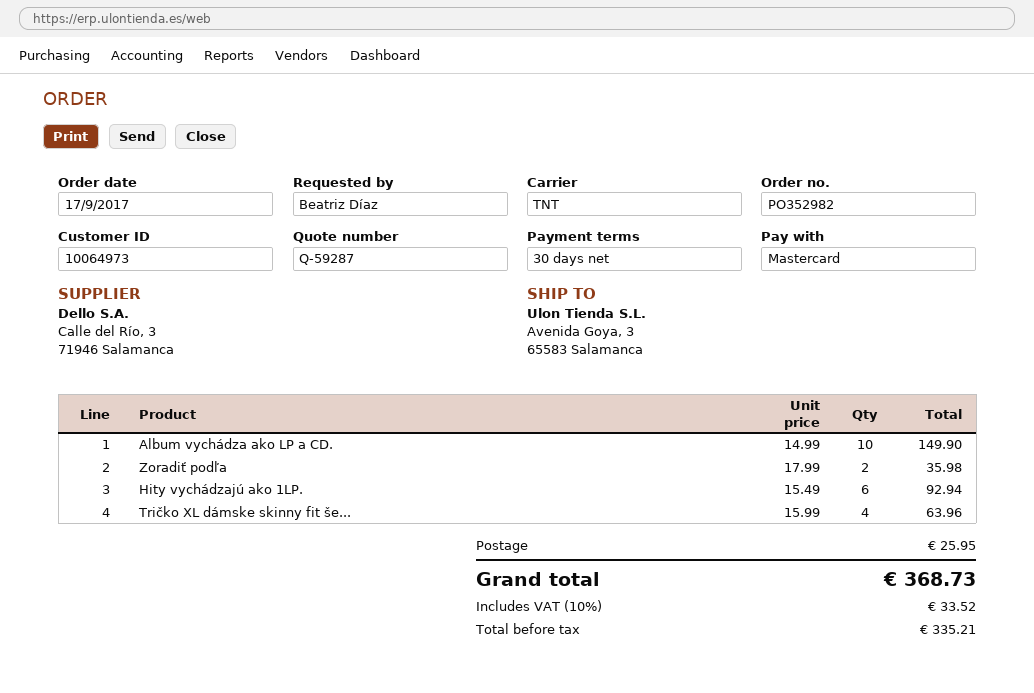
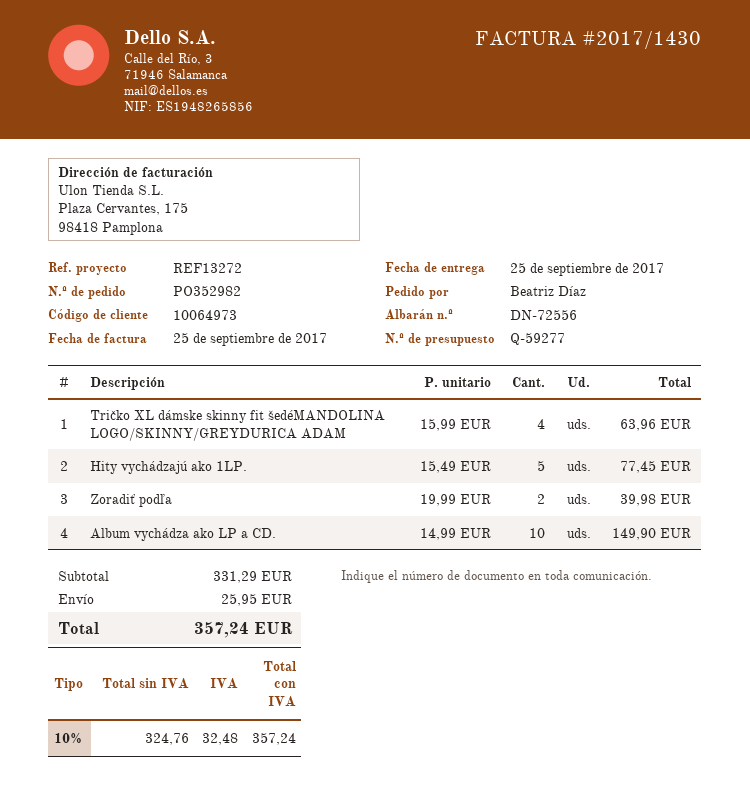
quote number: Q-59287 -> Q-59277
Zoradiť podľa: 2 x 17.99 = 35.98 -> 2 x 19.99 = 39.98
Hity vychádzajú ako 1LP.: 6 x 15.49 = 92.94 -> 5 x 15.49 = 77.45
net: 335.21 -> 324.76
tax: 10% = 33.52 -> 10% = 32.48
total: 368.73 -> 357.24

